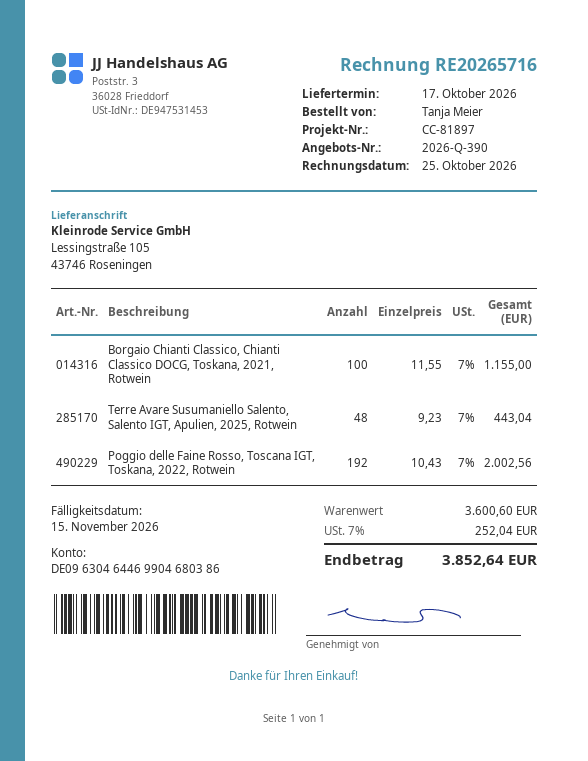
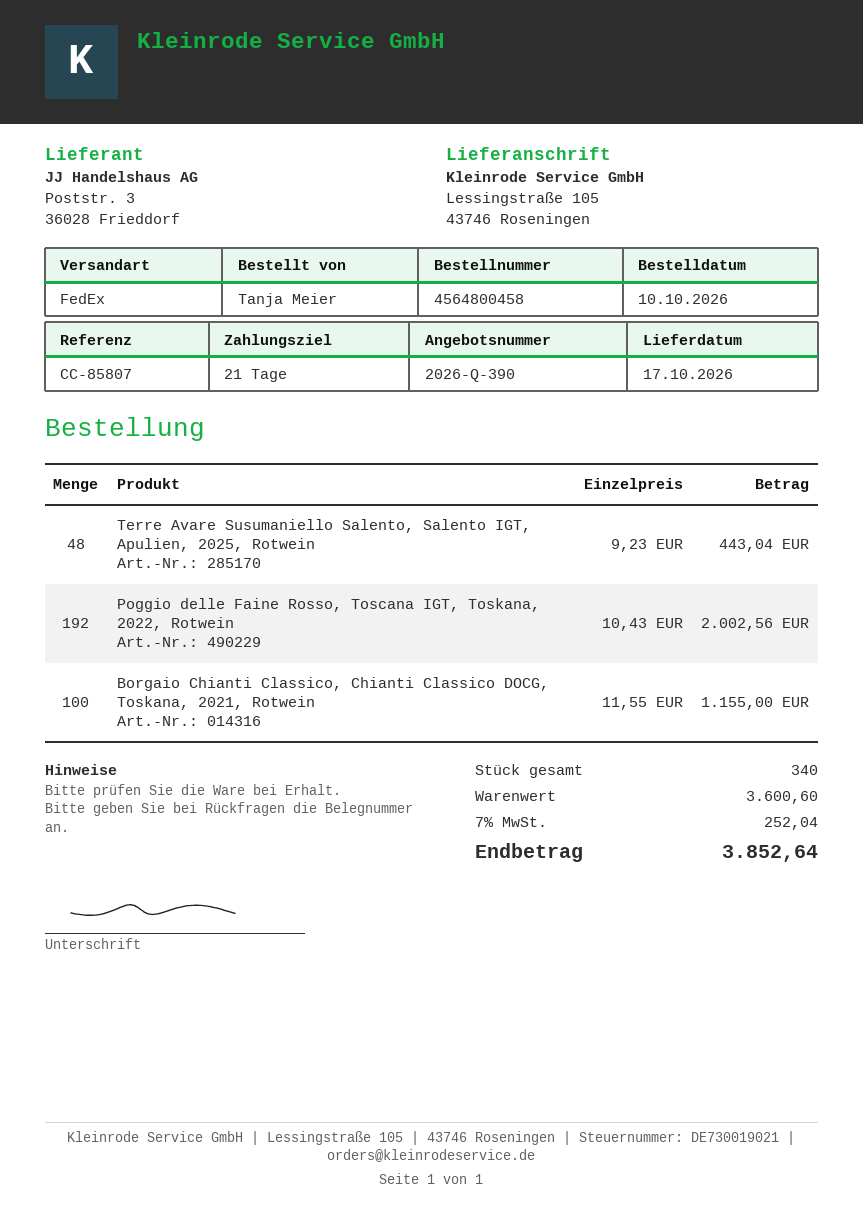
reference: CC-81897 -> CC-85807

